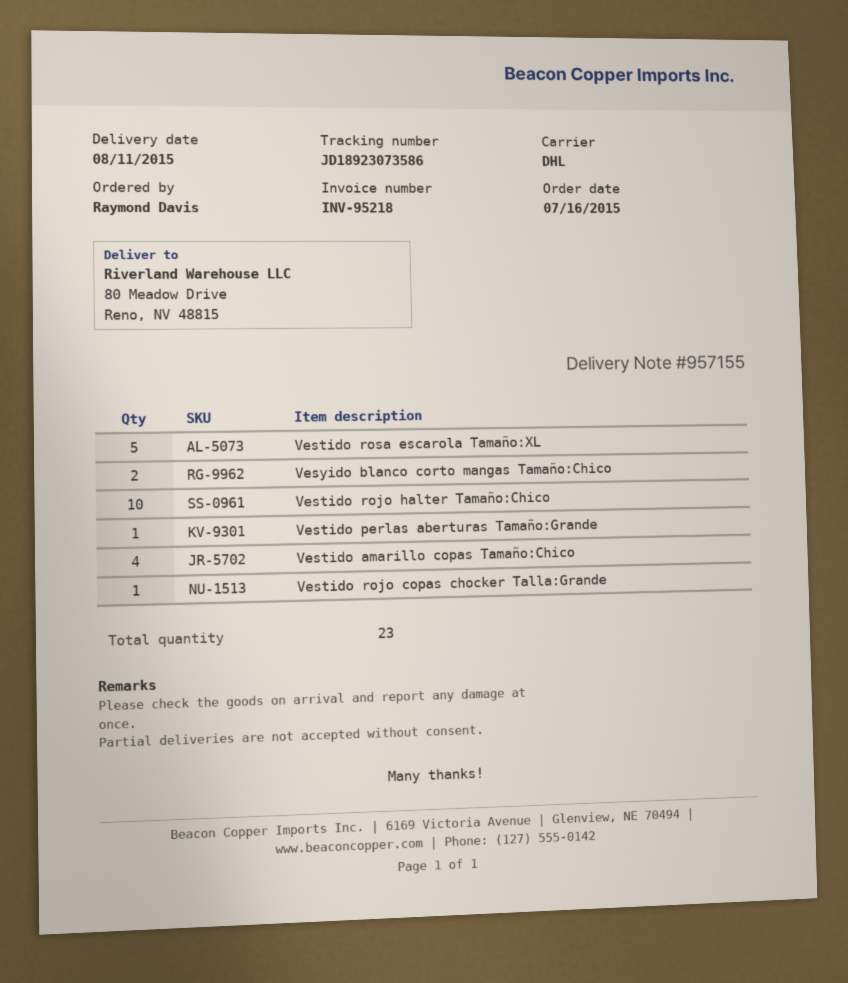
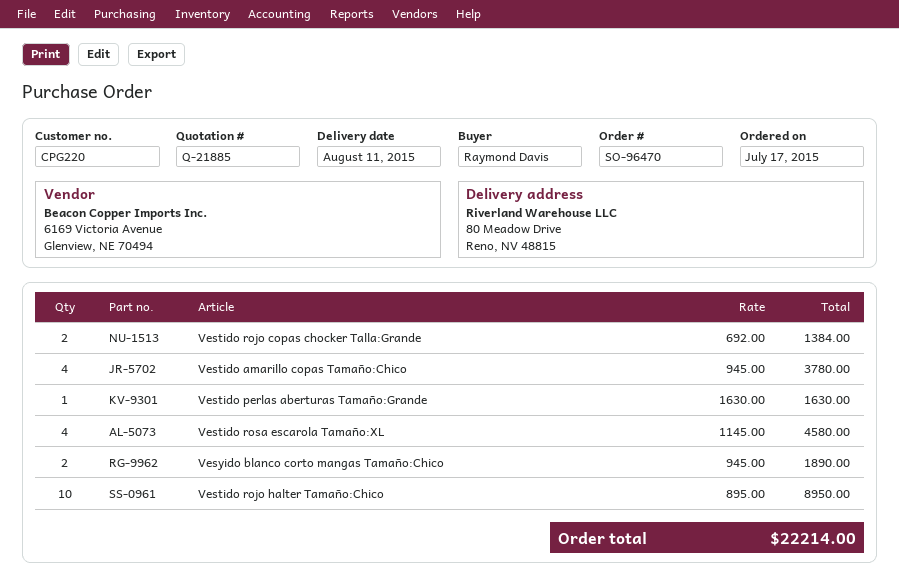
order date: 2015-07-16 -> 2015-07-17
Vestido rosa escarola Tamaño:XL: 5 -> 4
Vestido rojo copas chocker Talla:Grande: 1 -> 2

